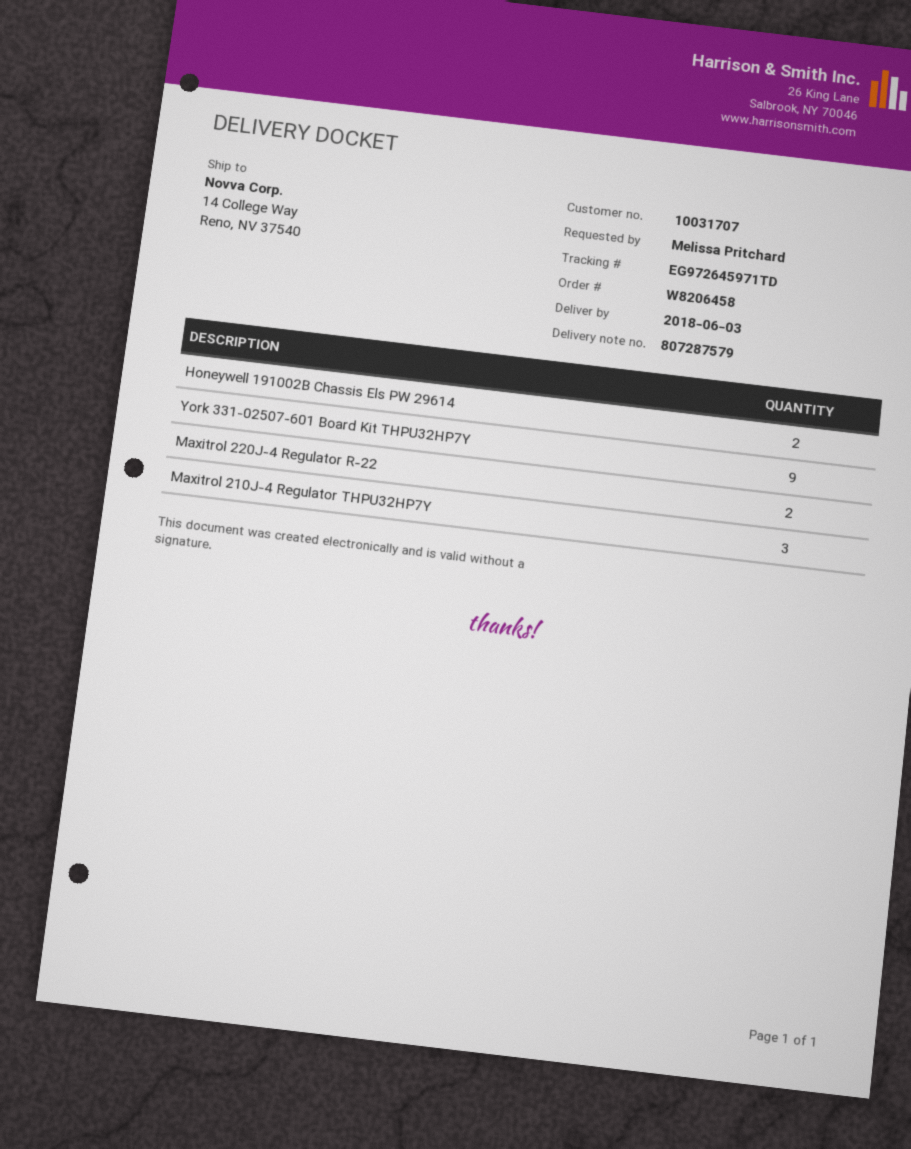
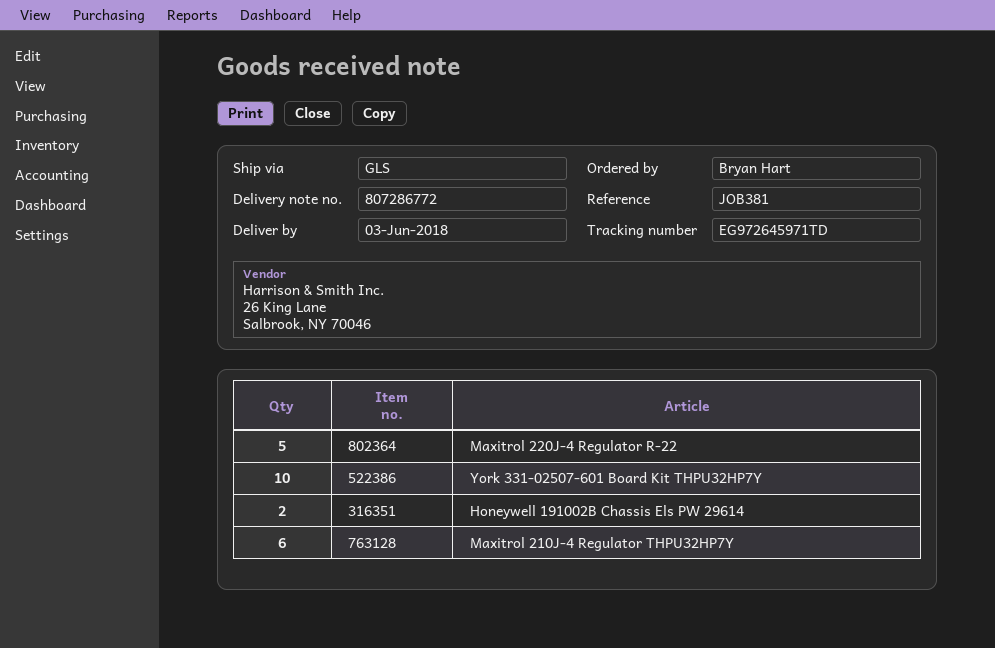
delivery note number: 807287579 -> 807286772
ordered by: Melissa Pritchard -> Bryan Hart
York 331-02507-601 Board Kit THPU32HP7Y: 9 -> 10
Maxitrol 220J-4 Regulator R-22: 2 -> 5
Maxitrol 210J-4 Regulator THPU32HP7Y: 3 -> 6

